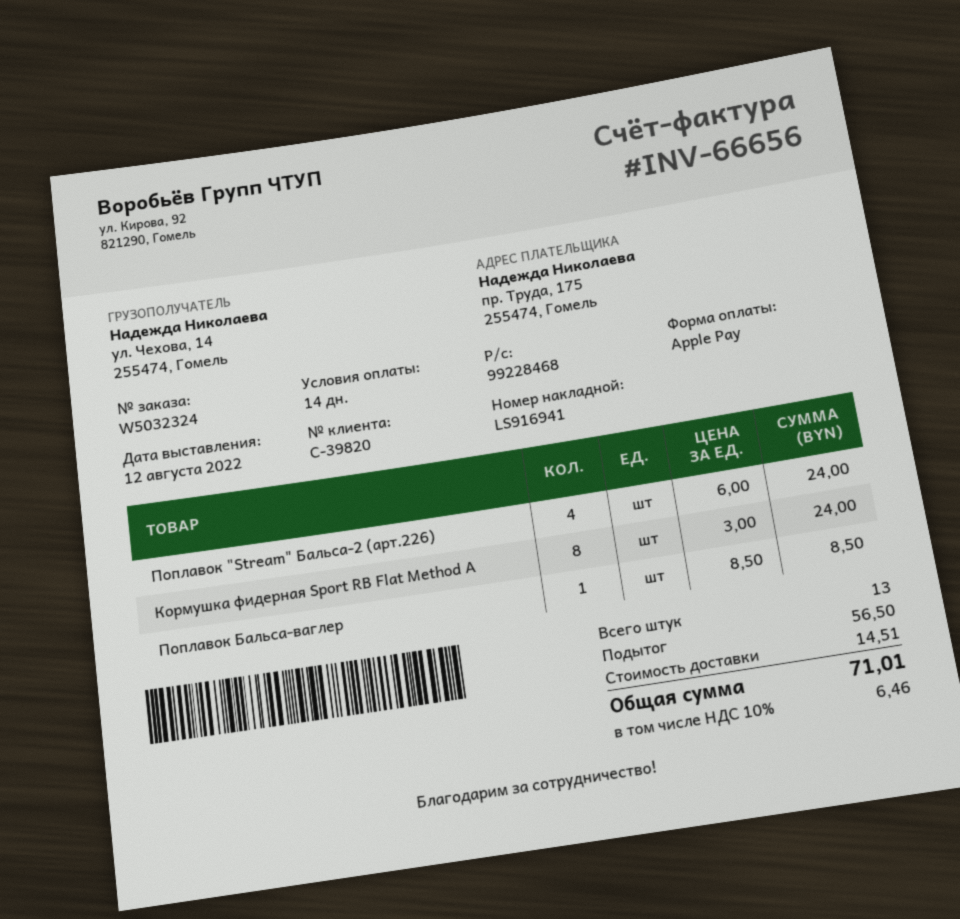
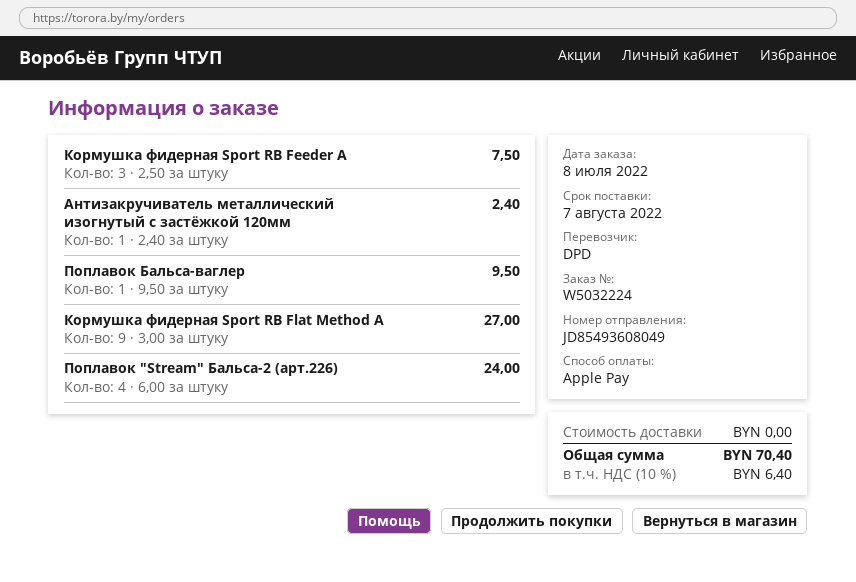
order number: W5032324 -> W5032224
Кормушка фидерная Sport RB Flat Method A: 8 x 3.00 = 24.00 -> 9 x 3.00 = 27.00
Поплавок Бальса-ваглер: 1 x 8.50 = 8.50 -> 1 x 9.50 = 9.50
Кормушка фидерная Sport RB Feeder A: none -> 3 x 2.50 = 7.50
Антизакручиватель металлический изогнутый с застёжкой 120мм: none -> 1 x 2.40 = 2.40
shipping: 14.51 -> 0.00
tax: 10% = 6.46 -> 10% = 6.40
total: 71.01 -> 70.40

